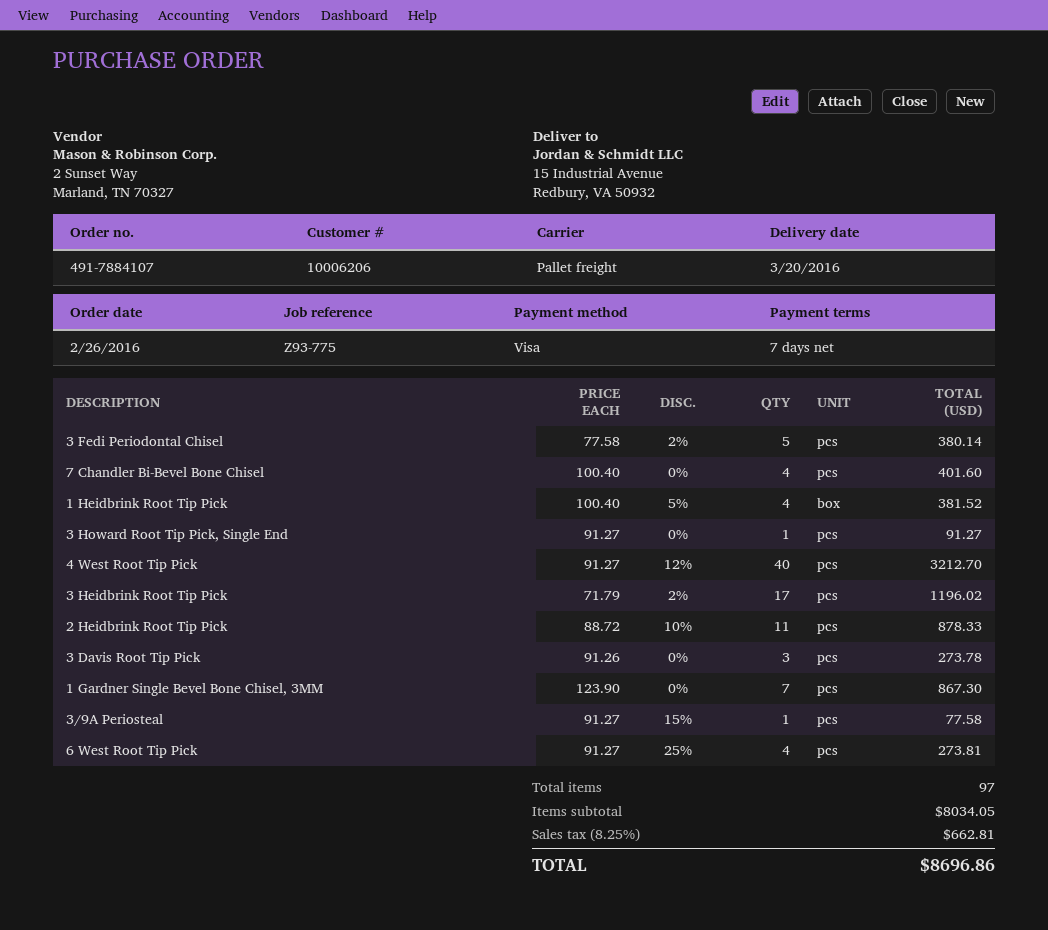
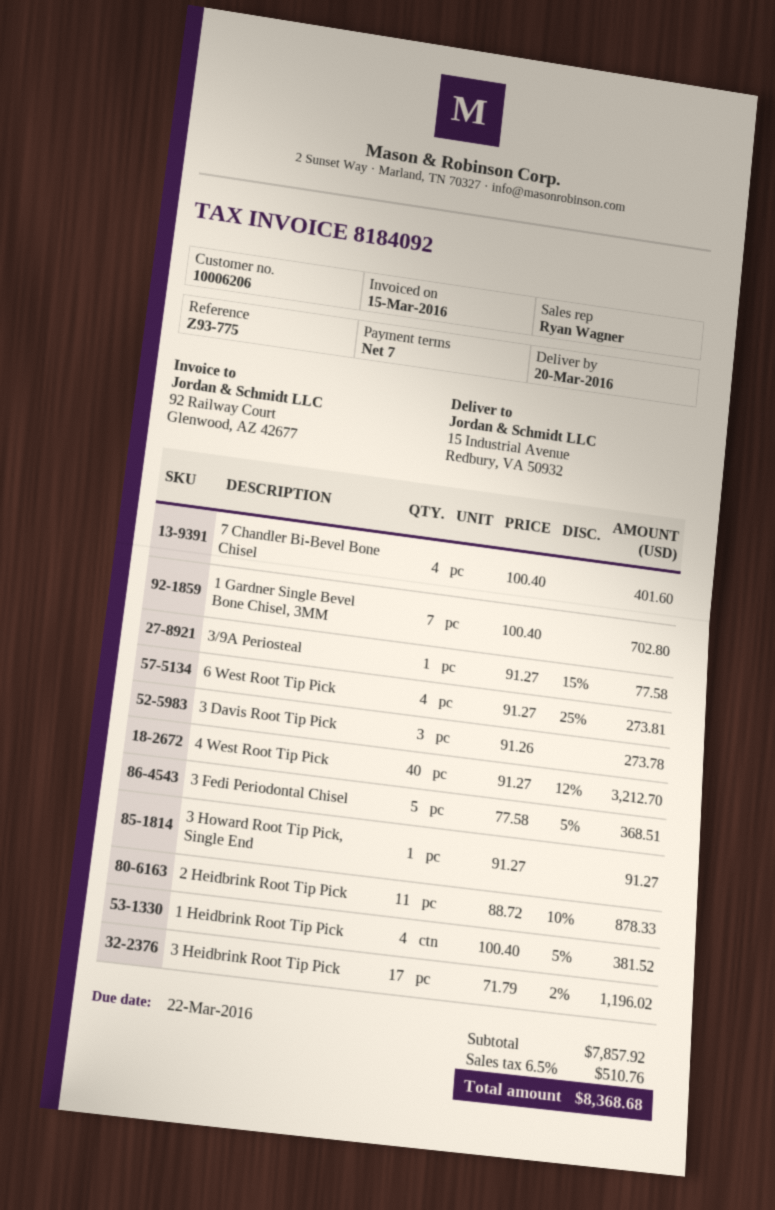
3 Fedi Periodontal Chisel: 5 x 77.58 - 2% = 380.14 -> 5 x 77.58 - 5% = 368.51
1 Gardner Single Bevel Bone Chisel, 3MM: 7 x 123.90 = 867.30 -> 7 x 100.40 = 702.80
subtotal: 8034.05 -> 7857.92
tax: 8.25% = 662.81 -> 6.5% = 510.76
total: 8696.86 -> 8368.68

